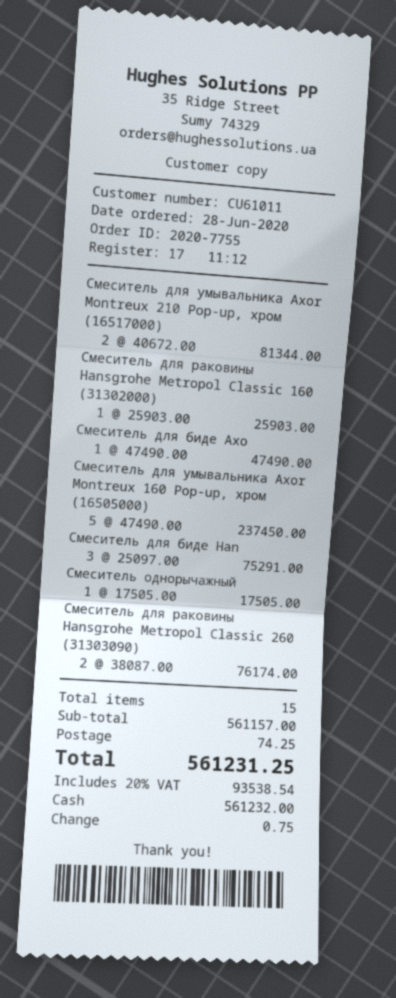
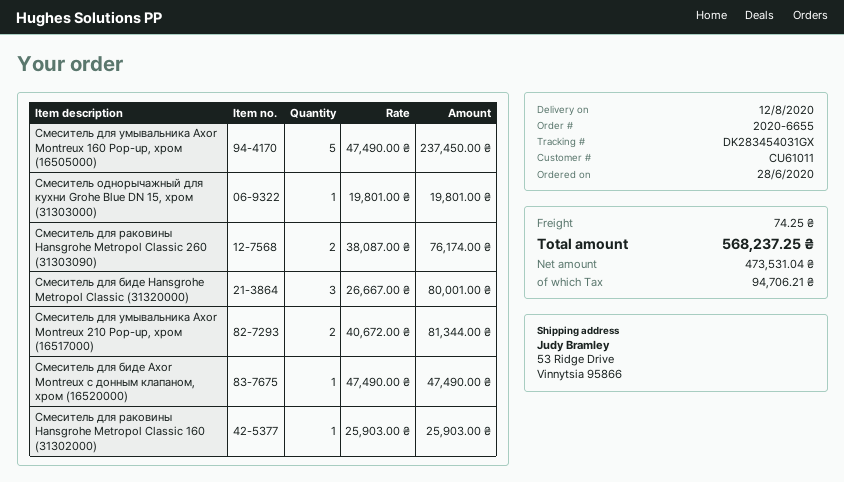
order number: 2020-7755 -> 2020-6655
Смеситель для биде Han: 3 x 25097.00 = 75291.00 -> 3 x 26667.00 = 80001.00
Смеситель однорычажный: 1 x 17505.00 = 17505.00 -> 1 x 19801.00 = 19801.00
tax: 93538.54 -> 94706.21
total: 561231.25 -> 568237.25

